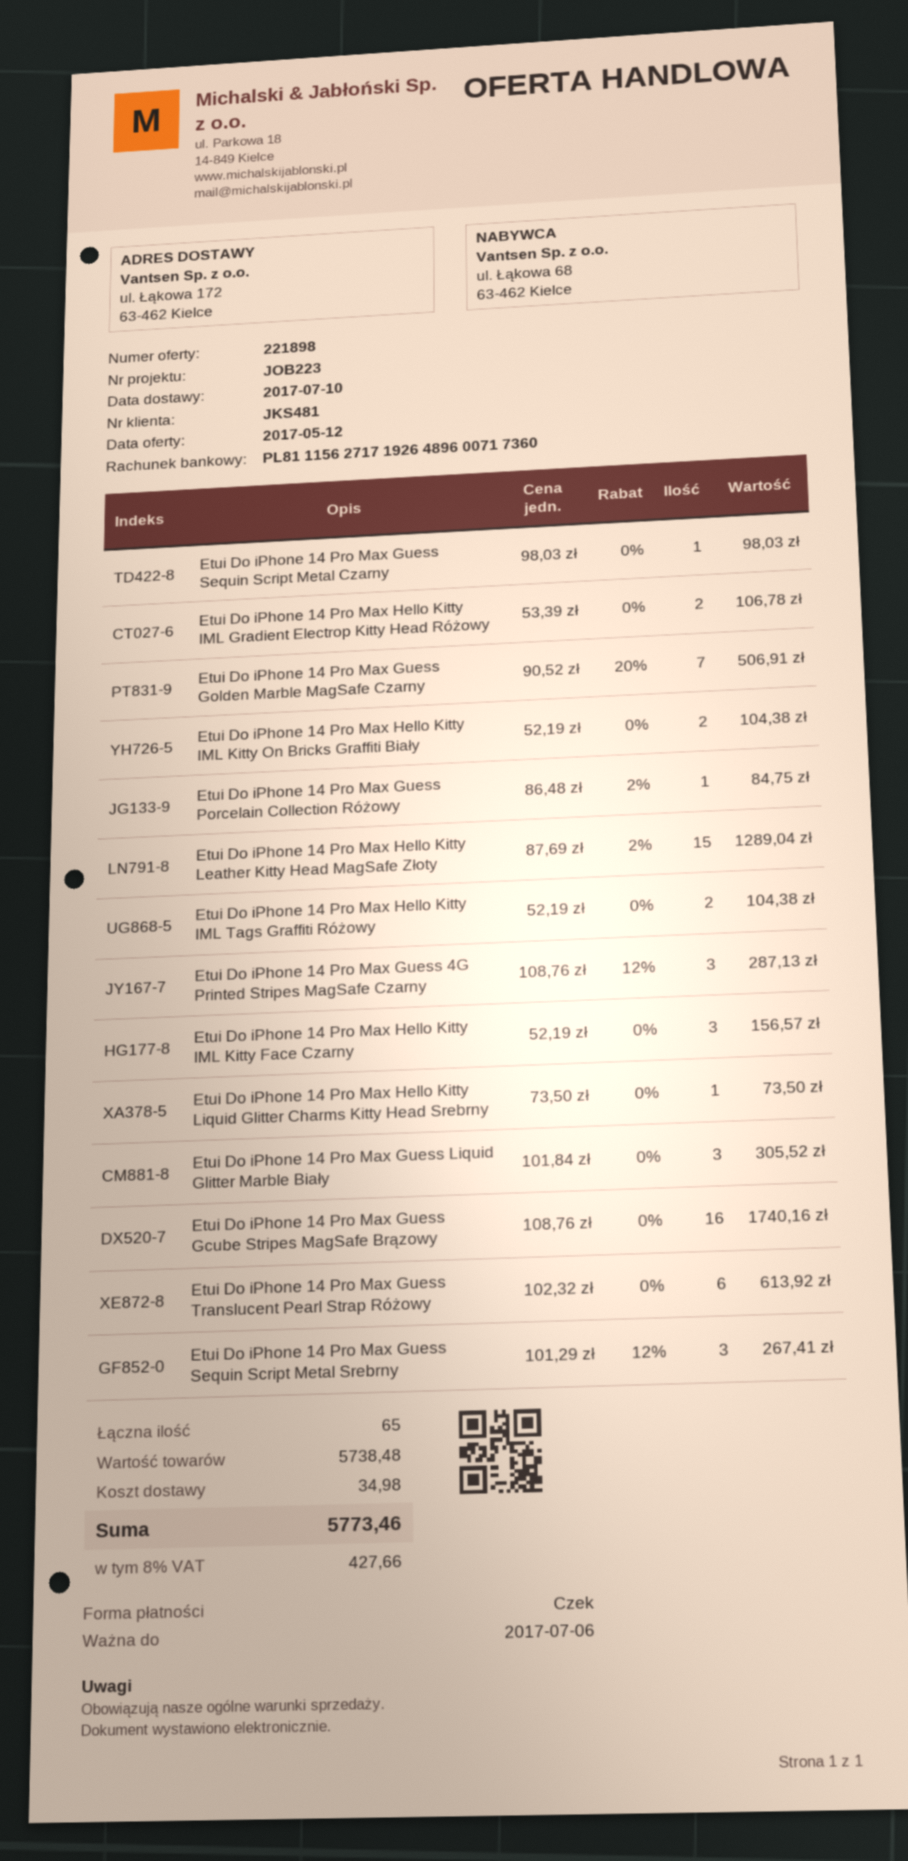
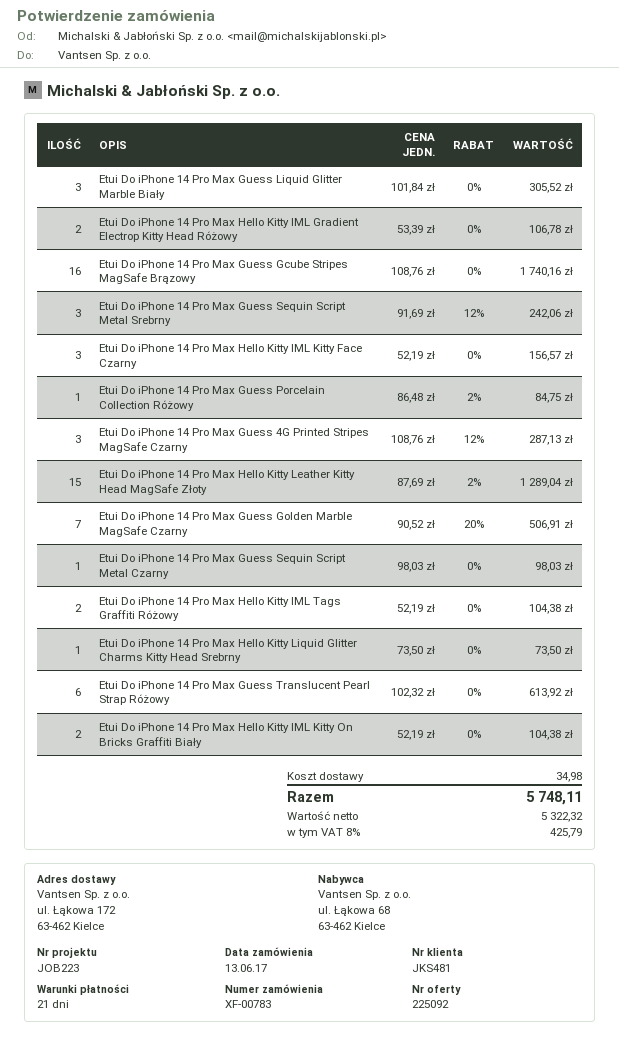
quote number: 221898 -> 225092
Etui Do iPhone 14 Pro Max Guess Sequin Script Metal Srebrny: 3 x 101.29 - 12% = 267.41 -> 3 x 91.69 - 12% = 242.06
tax: 8% = 427.66 -> 8% = 425.79
total: 5773.46 -> 5748.11

